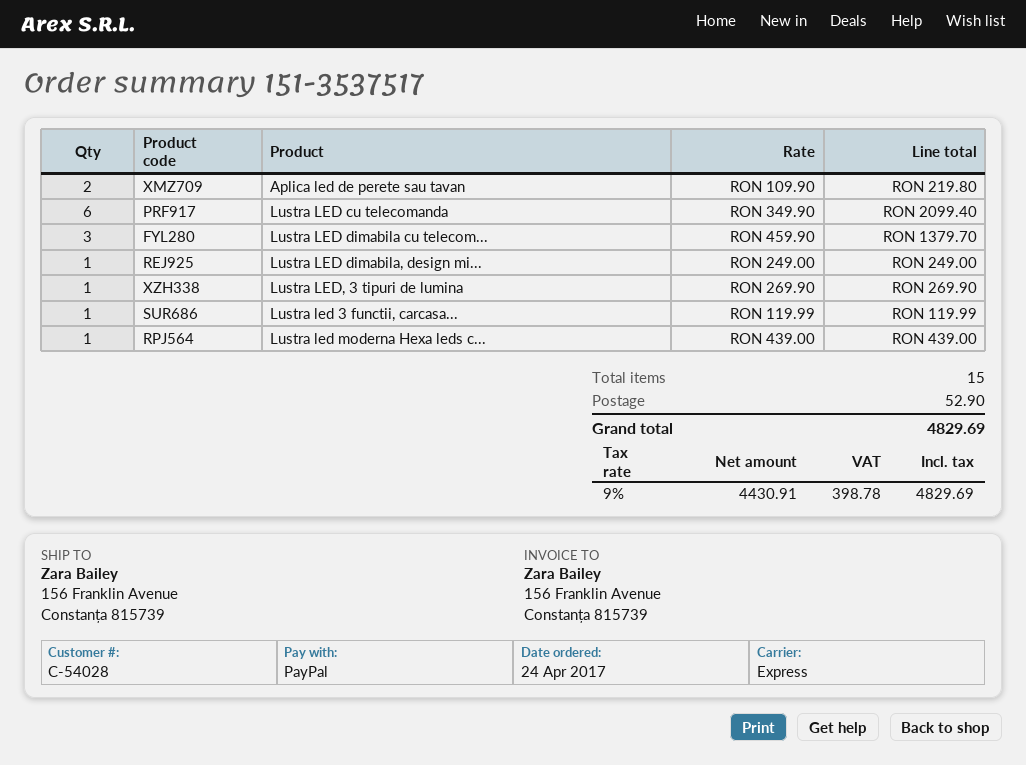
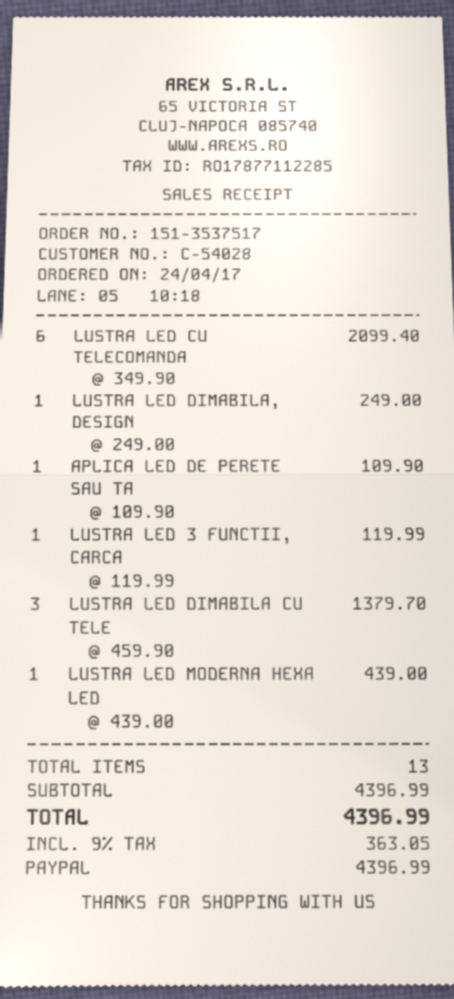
Aplica led de perete sau tavan: 2 x 109.90 = 219.80 -> 1 x 109.90 = 109.90
Lustra LED, 3 tipuri de lumina: 1 x 269.90 = 269.90 -> none
total quantity: 15 -> 13
shipping: 52.90 -> none
tax: 9% = 398.78 -> 9% = 363.05
total: 4829.69 -> 4396.99

